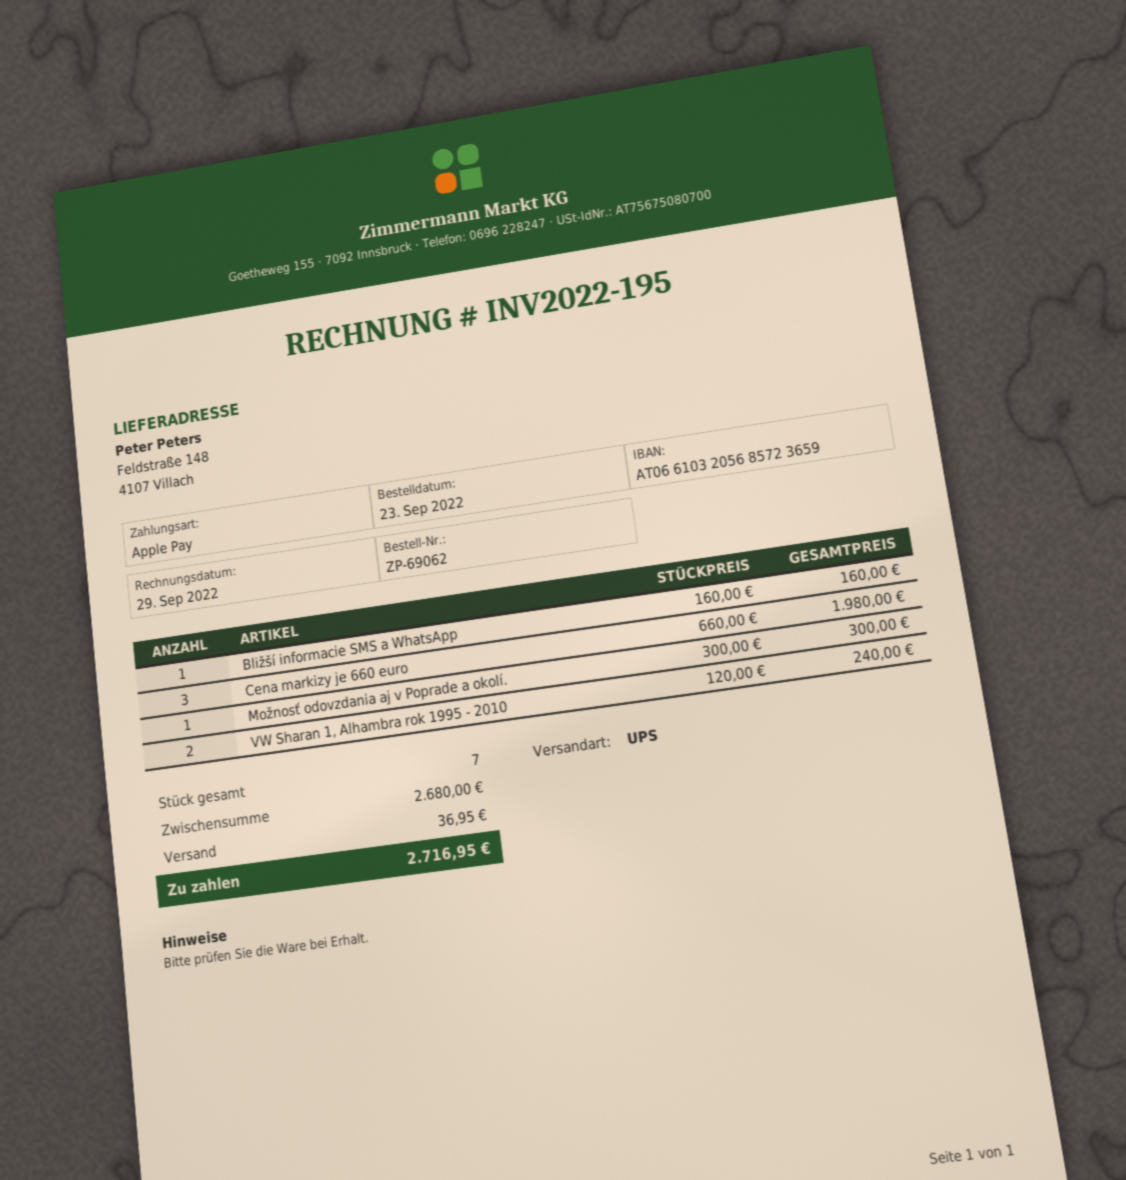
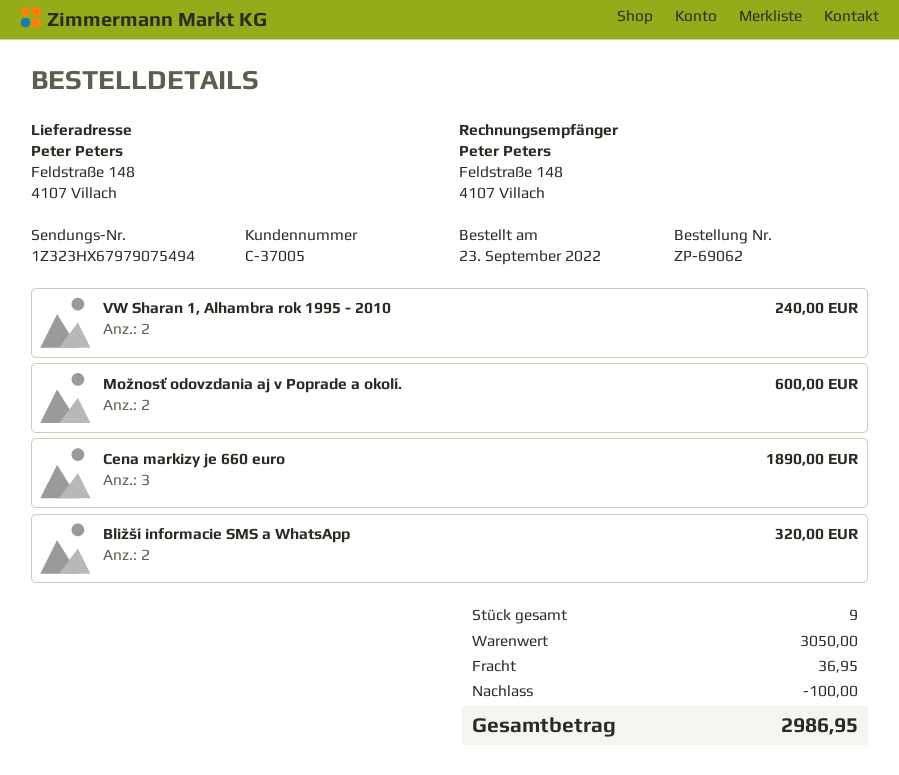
Bližší informacie SMS a WhatsApp: 1 for 160.00 -> 2 for 320.00
Cena markizy je 660 euro: 3 for 1980.00 -> 3 for 1890.00
Možnosť odovzdania aj v Poprade a okolí.: 1 for 300.00 -> 2 for 600.00
total quantity: 7 -> 9
subtotal: 2680.00 -> 3050.00
discount: none -> 100.00
total: 2716.95 -> 2986.95

